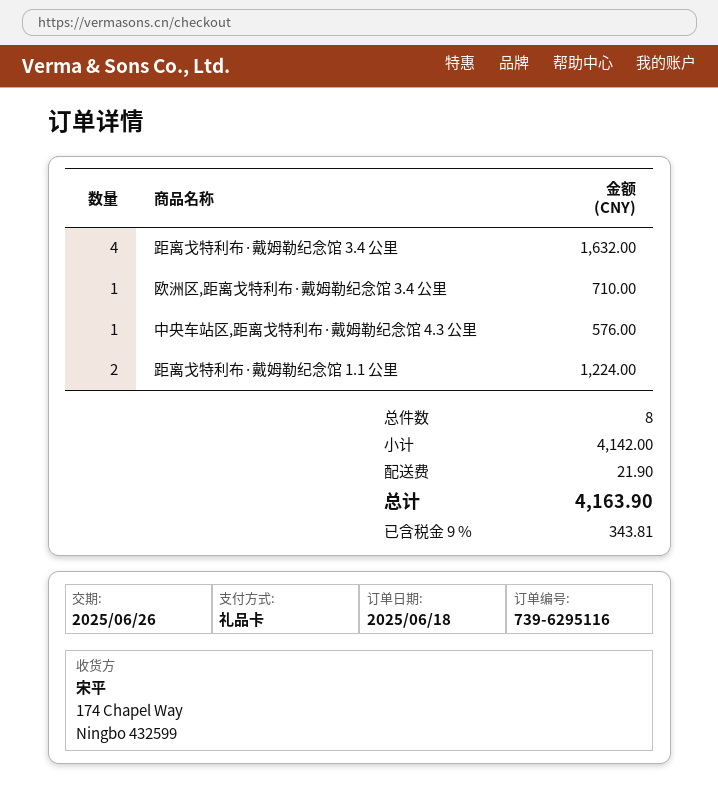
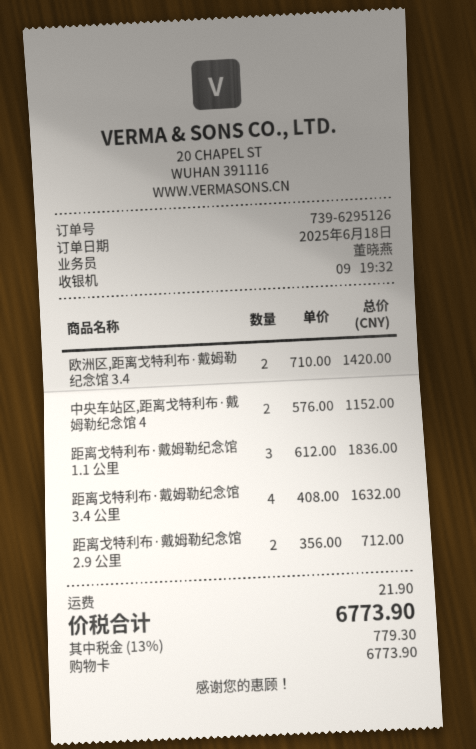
order number: 739-6295116 -> 739-6295126
欧洲区,距离戈特利布·戴姆勒纪念馆 3.4 公里: 1 for 710.00 -> 2 for 1420.00
中央车站区,距离戈特利布·戴姆勒纪念馆 4.3 公里: 1 for 576.00 -> 2 for 1152.00
距离戈特利布·戴姆勒纪念馆 1.1 公里: 2 for 1224.00 -> 3 for 1836.00
距离戈特利布·戴姆勒纪念馆 2.9 公里: none -> 2 for 712.00
tax: 9% = 343.81 -> 13% = 779.30
total: 4163.90 -> 6773.90

